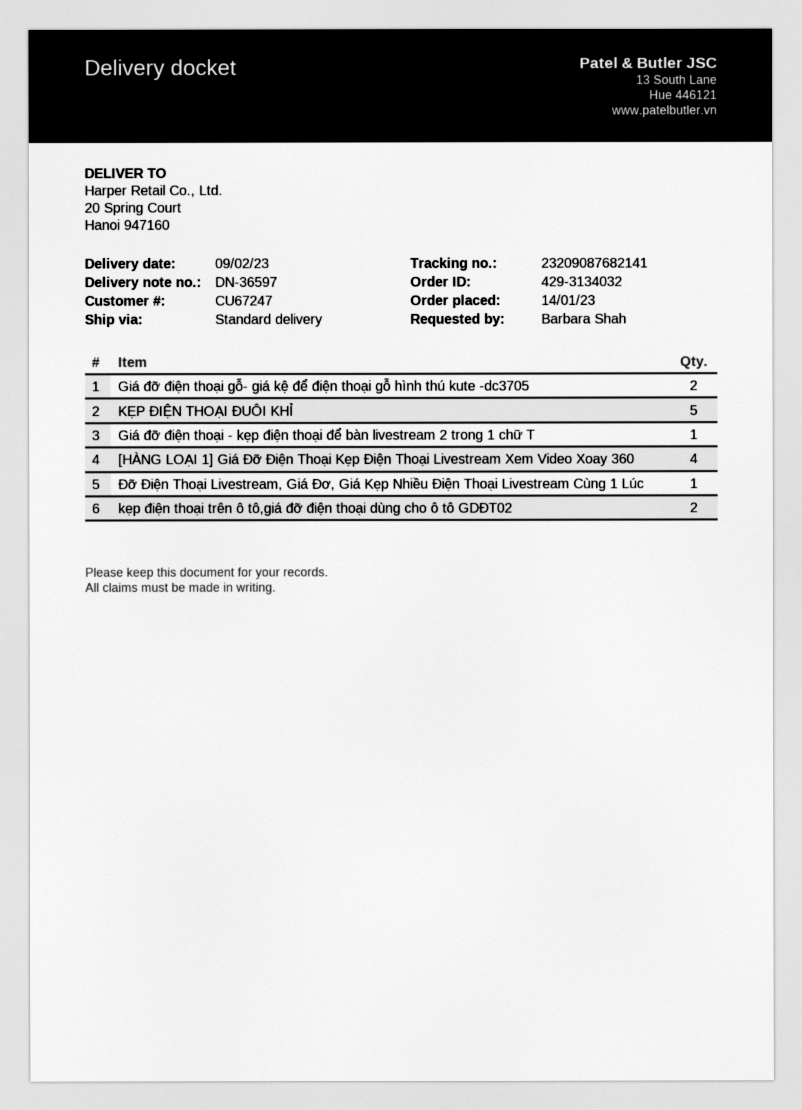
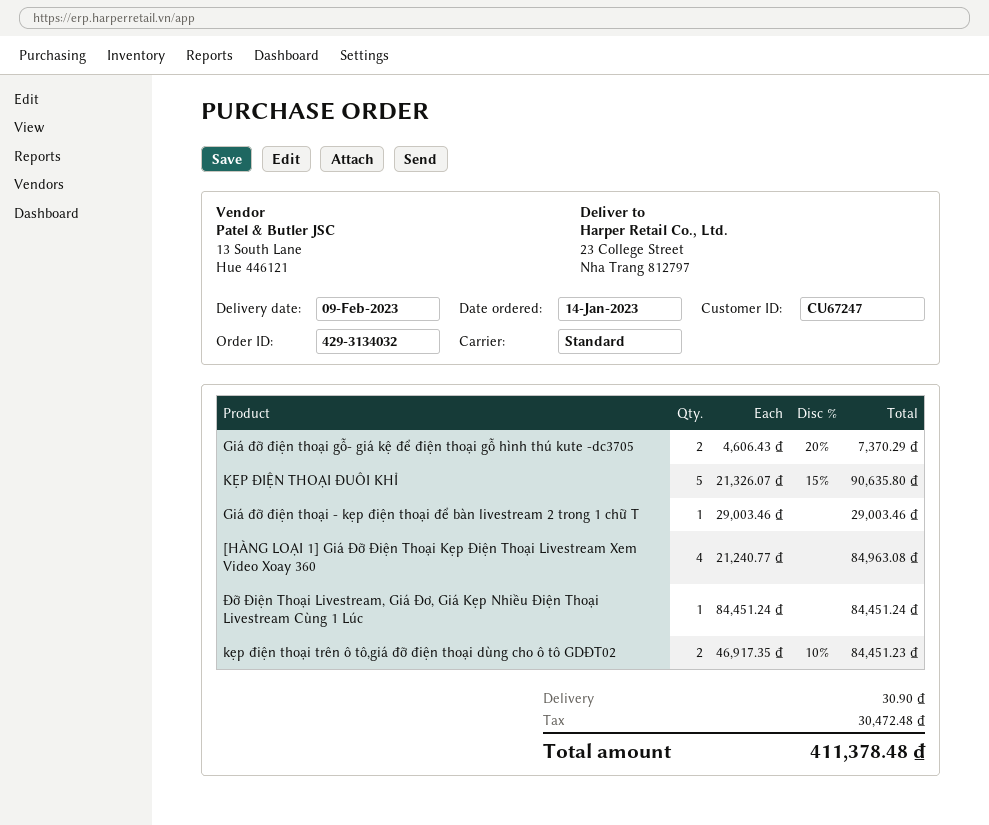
ship to: 20 Spring Court, Hanoi 947160 -> 23 College Street, Nha Trang 812797

